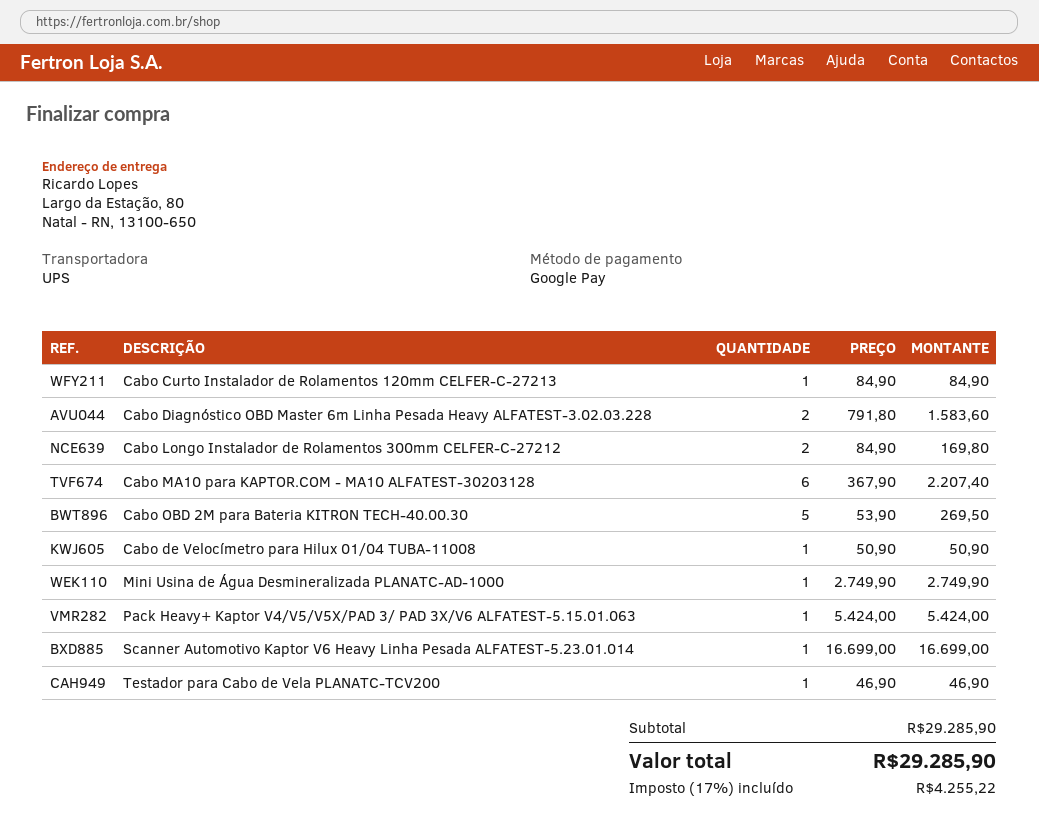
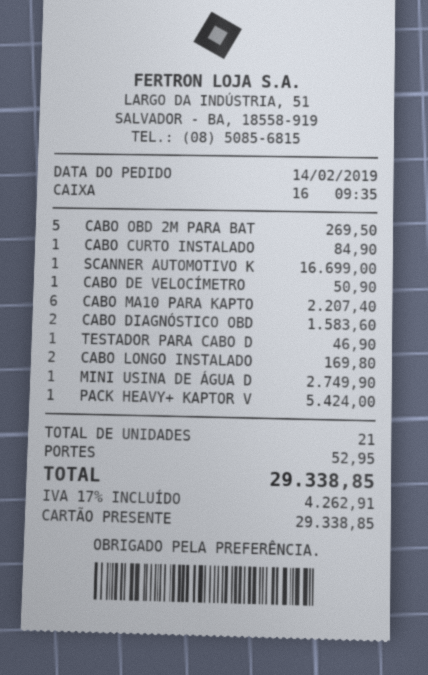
payment method: Google Pay -> gift card
shipping: none -> 52.95
tax: 17% = 4255.22 -> 17% = 4262.91
total: 29285.90 -> 29338.85

